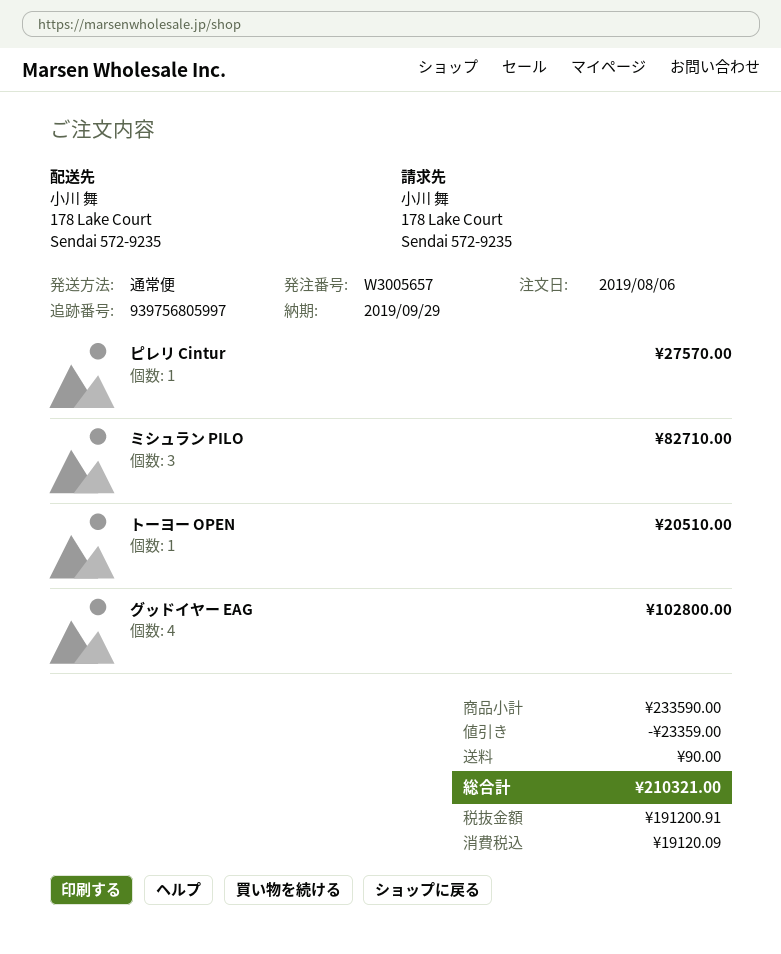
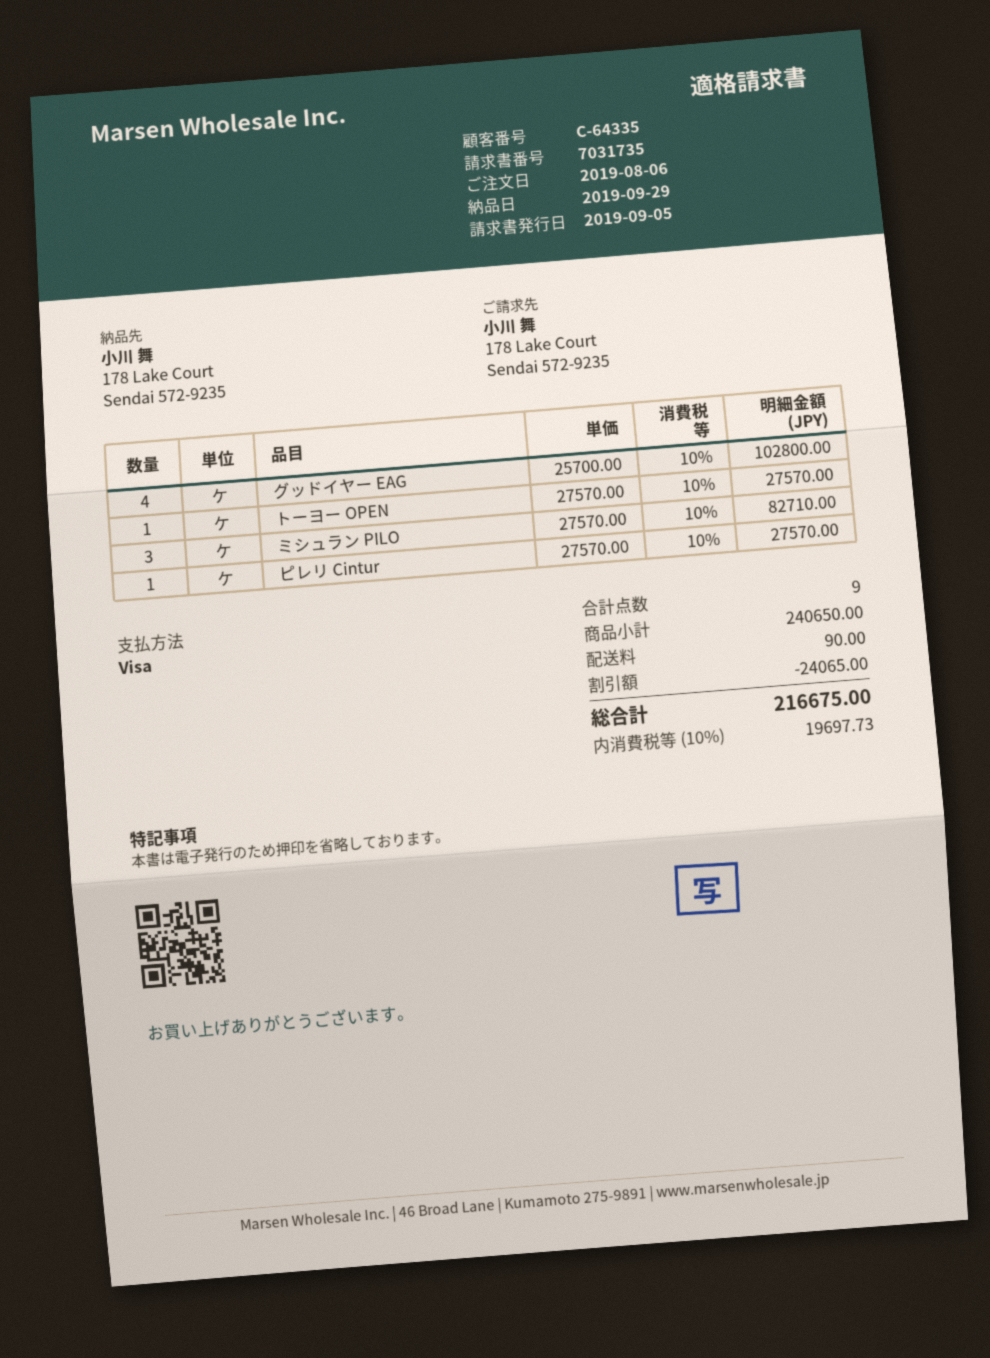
トーヨー OPEN: 1 for 20510.00 -> 1 for 27570.00
subtotal: 233590.00 -> 240650.00
discount: 23359.00 -> 24065.00
tax: 19120.09 -> 19697.73
total: 210321.00 -> 216675.00

